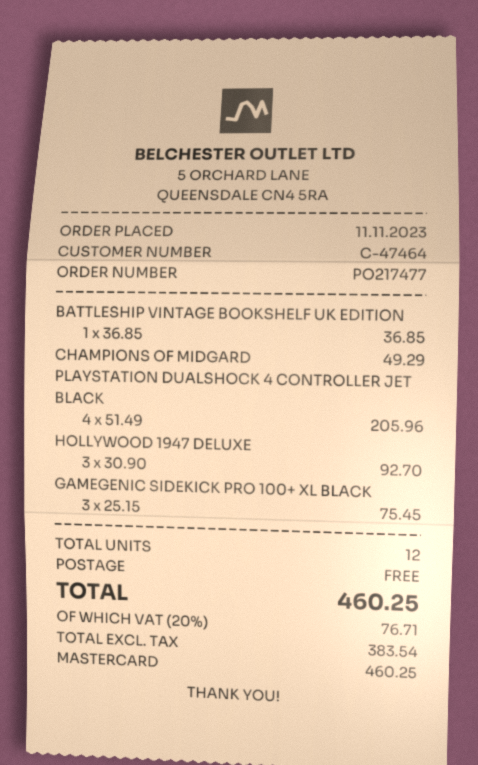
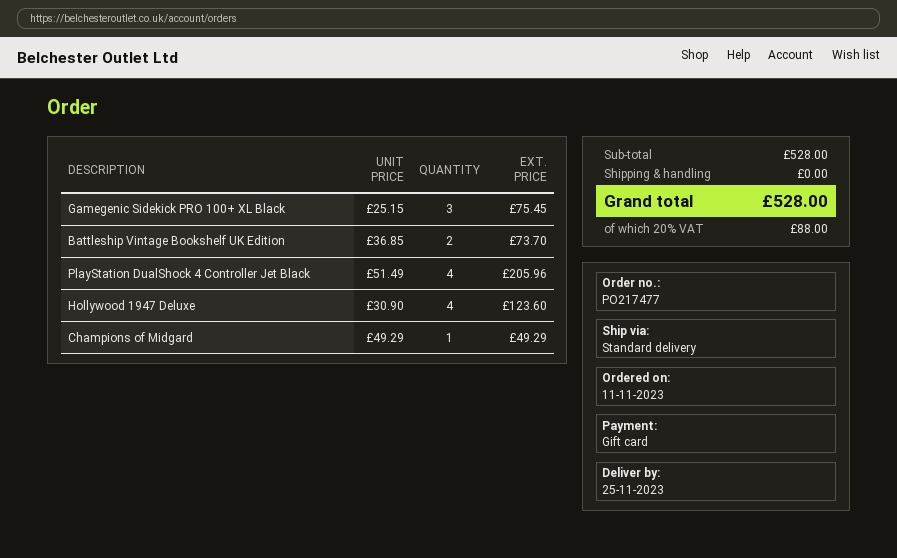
payment method: Mastercard -> gift card
BATTLESHIP VINTAGE BOOKSHELF UK EDITION: 1 x 36.85 = 36.85 -> 2 x 36.85 = 73.70
HOLLYWOOD 1947 DELUXE: 3 x 30.90 = 92.70 -> 4 x 30.90 = 123.60
tax: 20% = 76.71 -> 20% = 88.00
total: 460.25 -> 528.00

